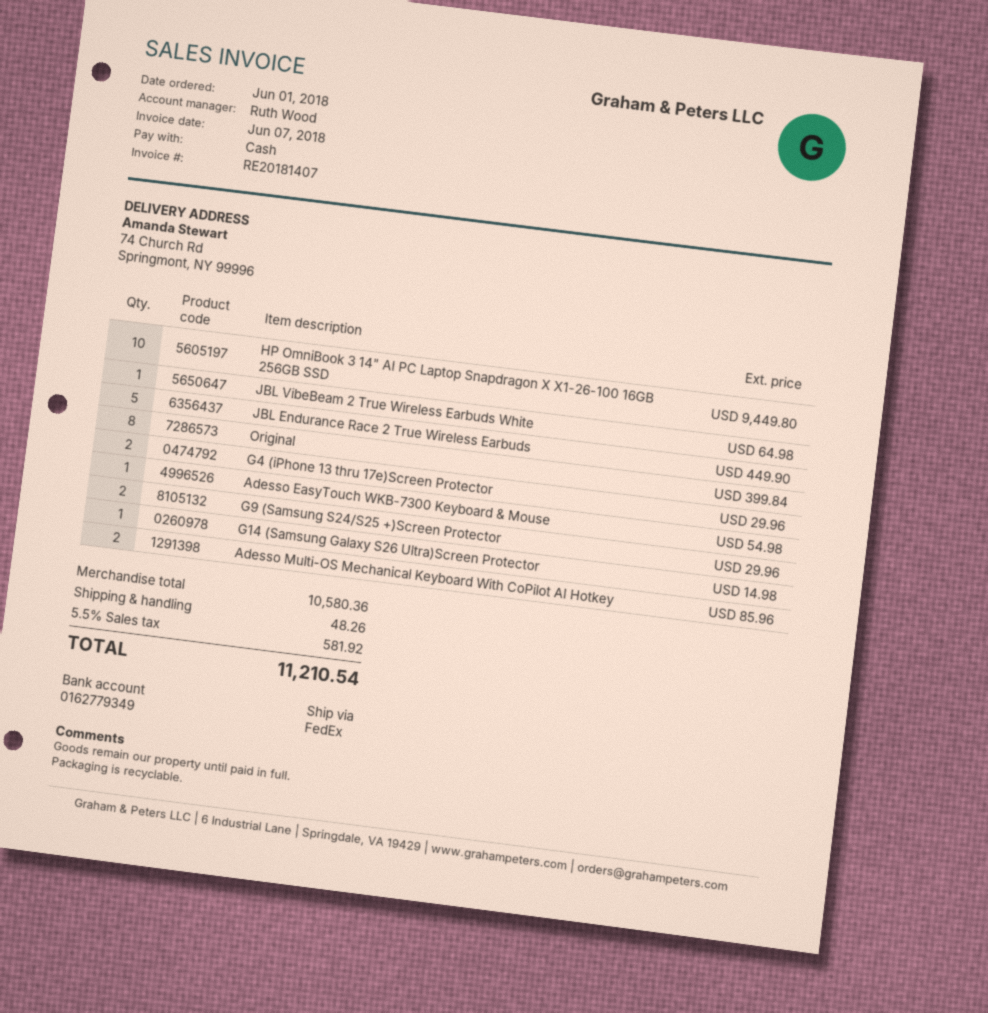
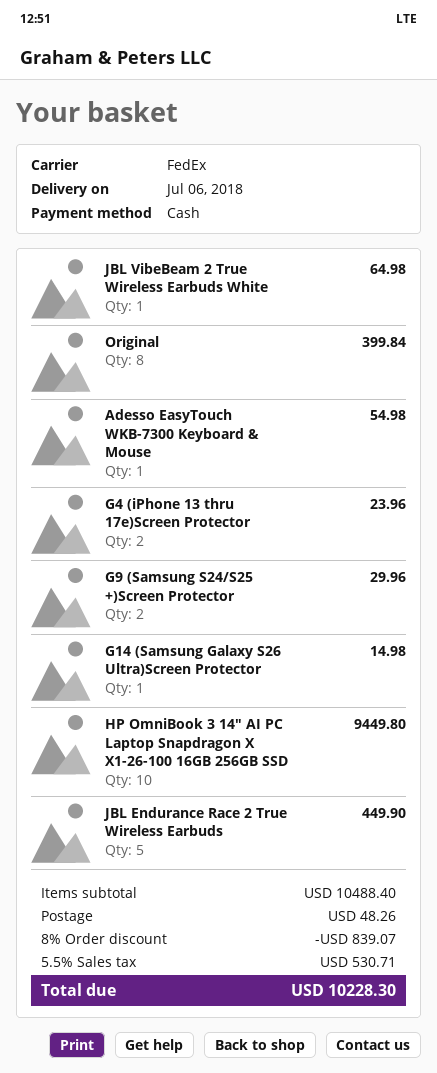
G4 (iPhone 13 thru 17e)Screen Protector: 2 for 29.96 -> 2 for 23.96
Adesso Multi-OS Mechanical Keyboard With CoPilot AI Hotkey: 2 for 85.96 -> none
subtotal: 10580.36 -> 10488.40
discount: none -> 8% = 839.07
tax: 5.5% = 581.92 -> 5.5% = 530.71
total: 11210.54 -> 10228.30

